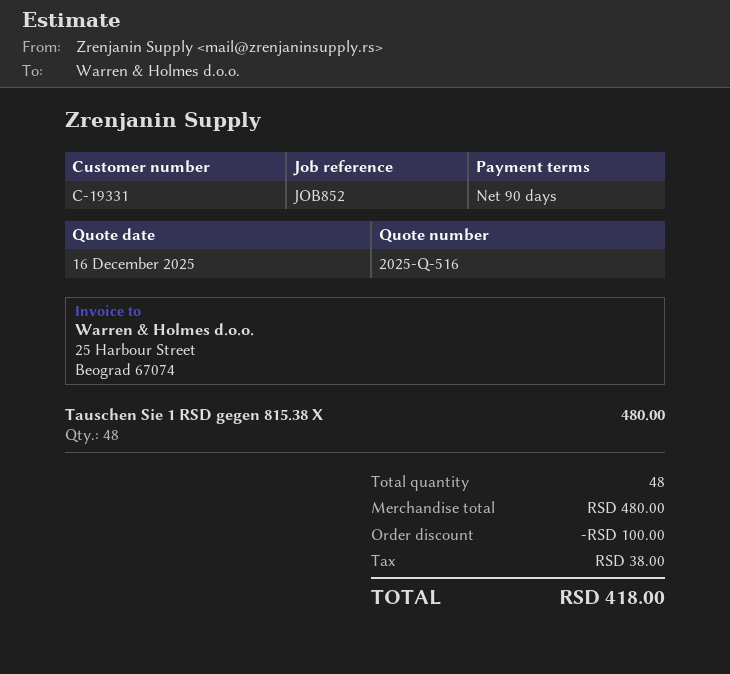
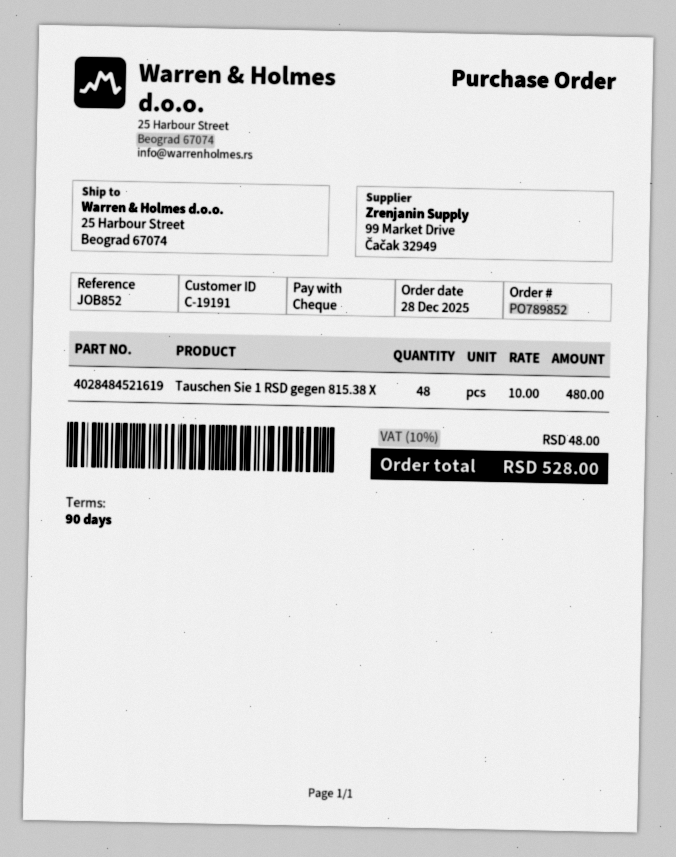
customer number: C-19331 -> C-19191
discount: 100.00 -> none
tax: 38.00 -> 48.00
total: 418.00 -> 528.00

